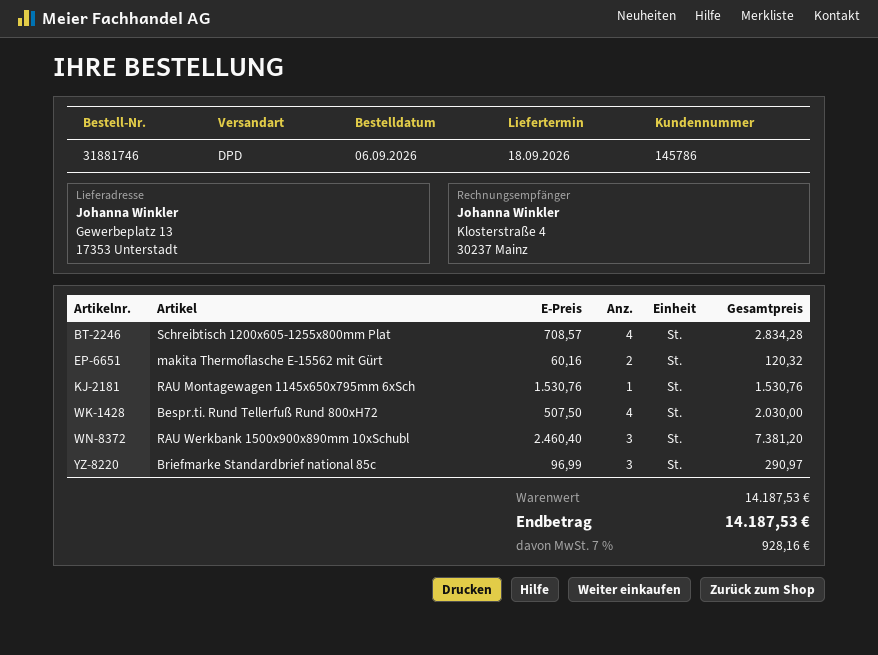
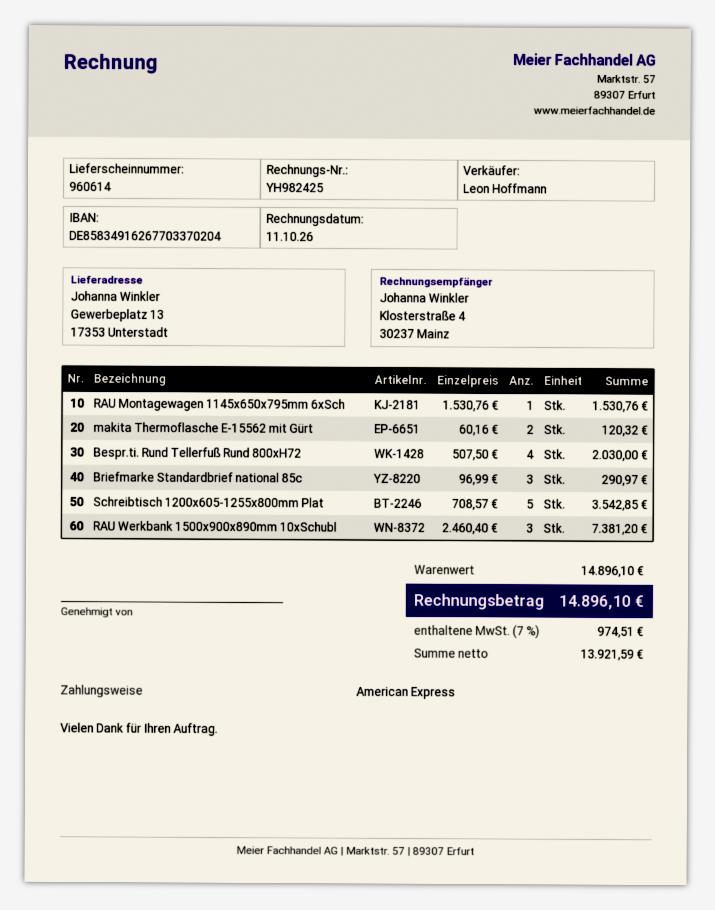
Schreibtisch 1200x605-1255x800mm Plat: 4 x 708.57 = 2834.28 -> 5 x 708.57 = 3542.85
subtotal: 14187.53 -> 14896.10
tax: 7% = 928.16 -> 7% = 974.51
total: 14187.53 -> 14896.10

